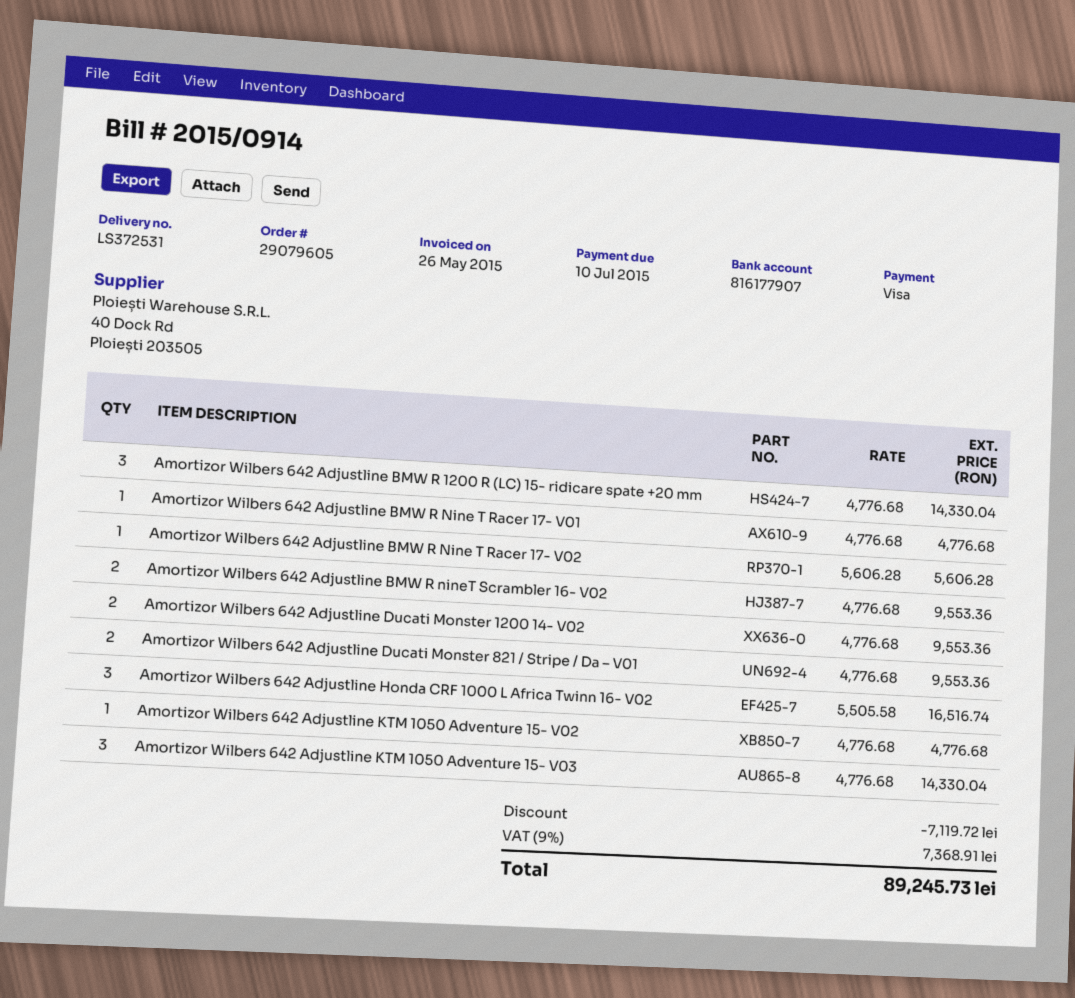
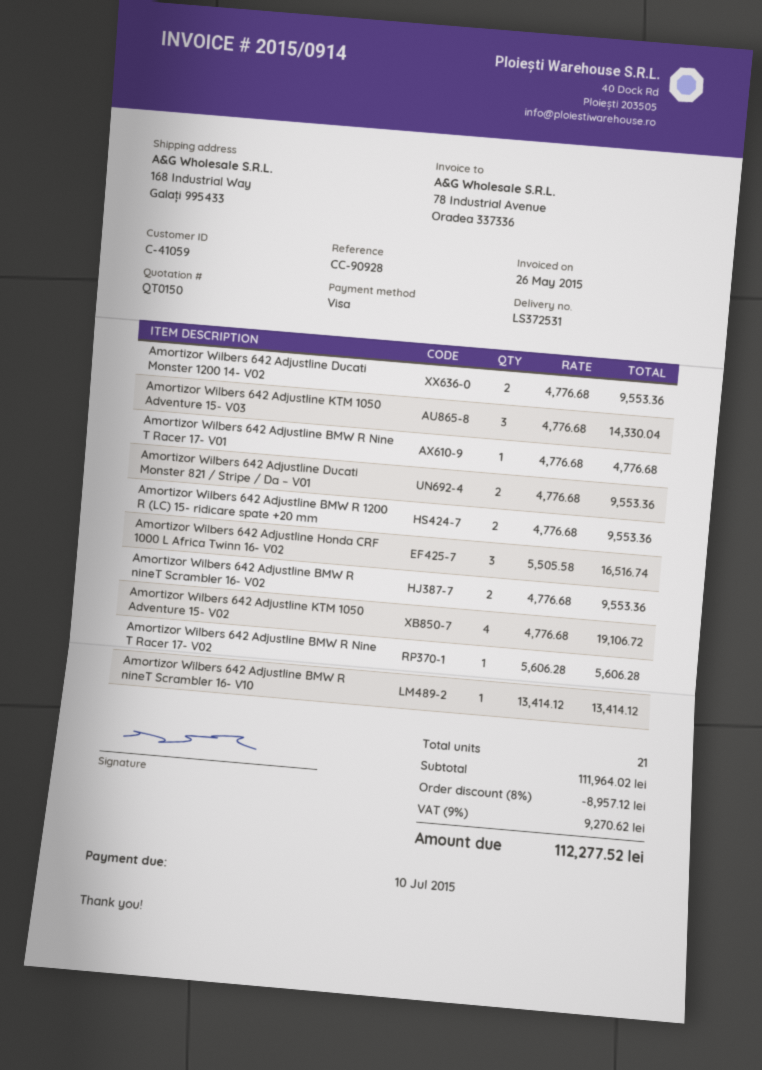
Amortizor Wilbers 642 Adjustline BMW R 1200 R (LC) 15- ridicare spate +20 mm: 3 x 4776.68 = 14330.04 -> 2 x 4776.68 = 9553.36
Amortizor Wilbers 642 Adjustline KTM 1050 Adventure 15- V02: 1 x 4776.68 = 4776.68 -> 4 x 4776.68 = 19106.72
Amortizor Wilbers 642 Adjustline BMW R nineT Scrambler 16- V10: none -> 1 x 13414.12 = 13414.12
discount: 7119.72 -> 8957.12
tax: 9% = 7368.91 -> 9% = 9270.62
total: 89245.73 -> 112277.52

